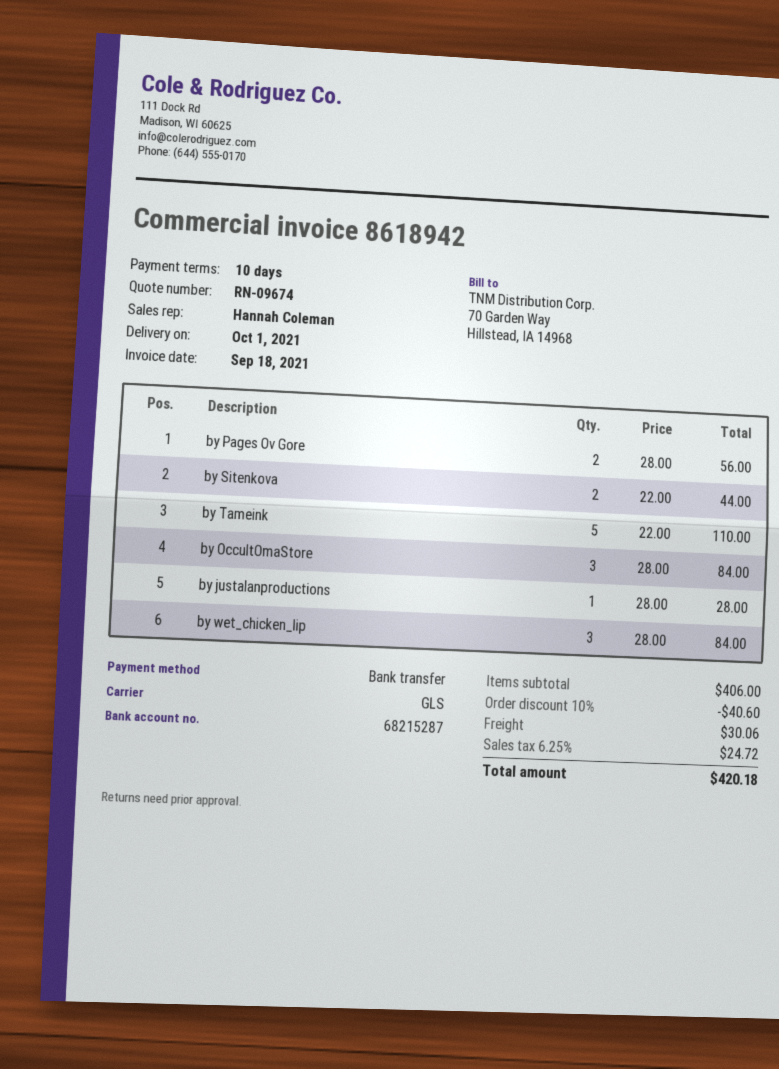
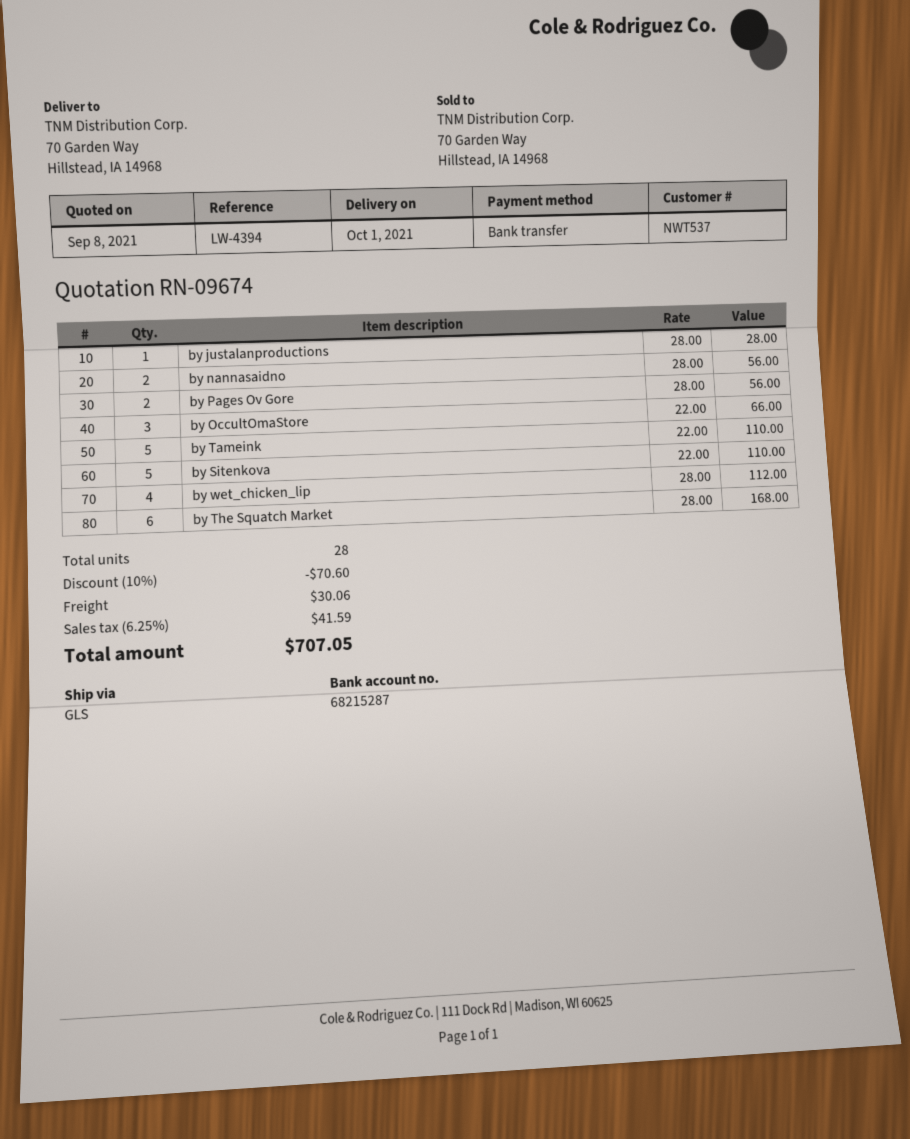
by Sitenkova: 2 x 22.00 = 44.00 -> 5 x 22.00 = 110.00
by OccultOmaStore: 3 x 28.00 = 84.00 -> 3 x 22.00 = 66.00
by wet_chicken_lip: 3 x 28.00 = 84.00 -> 4 x 28.00 = 112.00
by nannasaidno: none -> 2 x 28.00 = 56.00
by The Squatch Market: none -> 6 x 28.00 = 168.00
discount: 10% = 40.60 -> 10% = 70.60
tax: 6.25% = 24.72 -> 6.25% = 41.59
total: 420.18 -> 707.05

